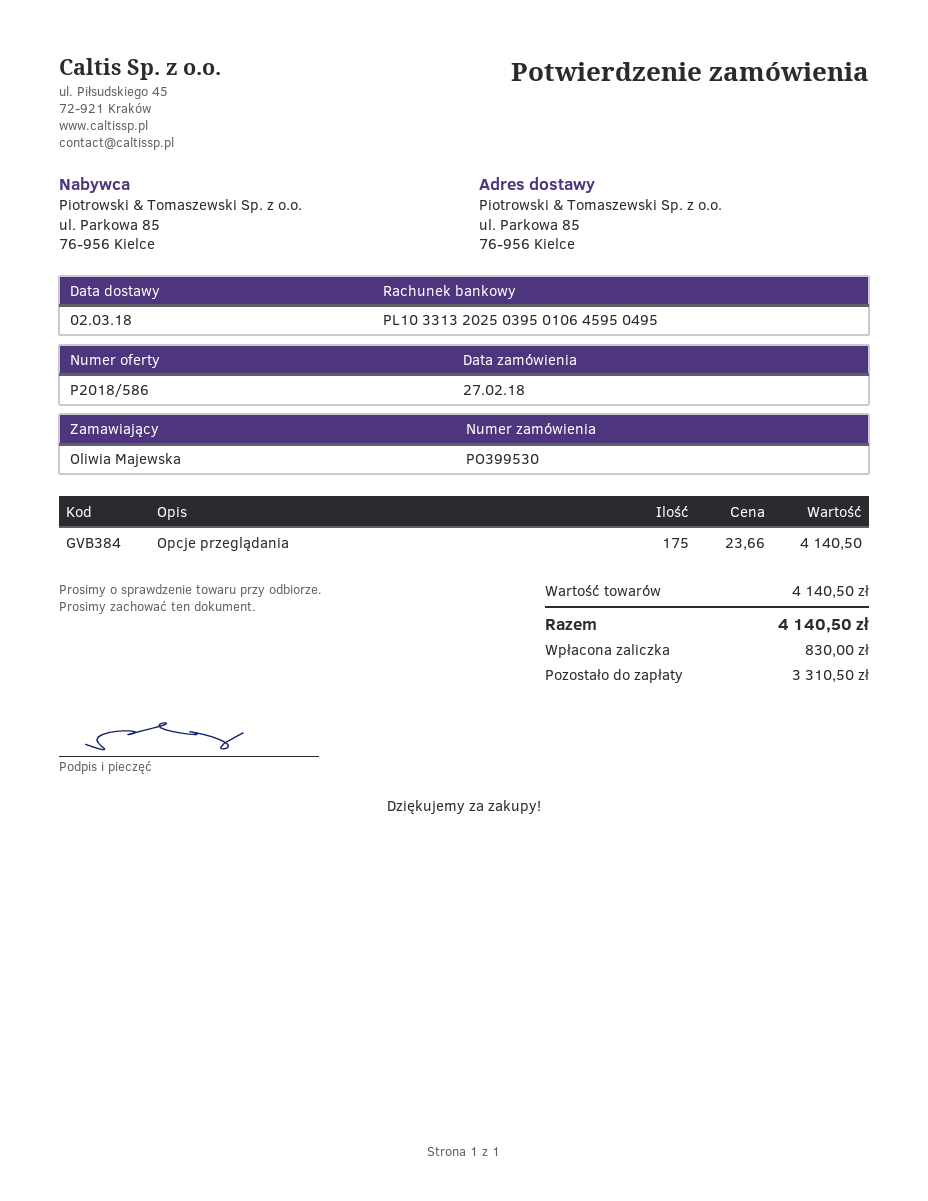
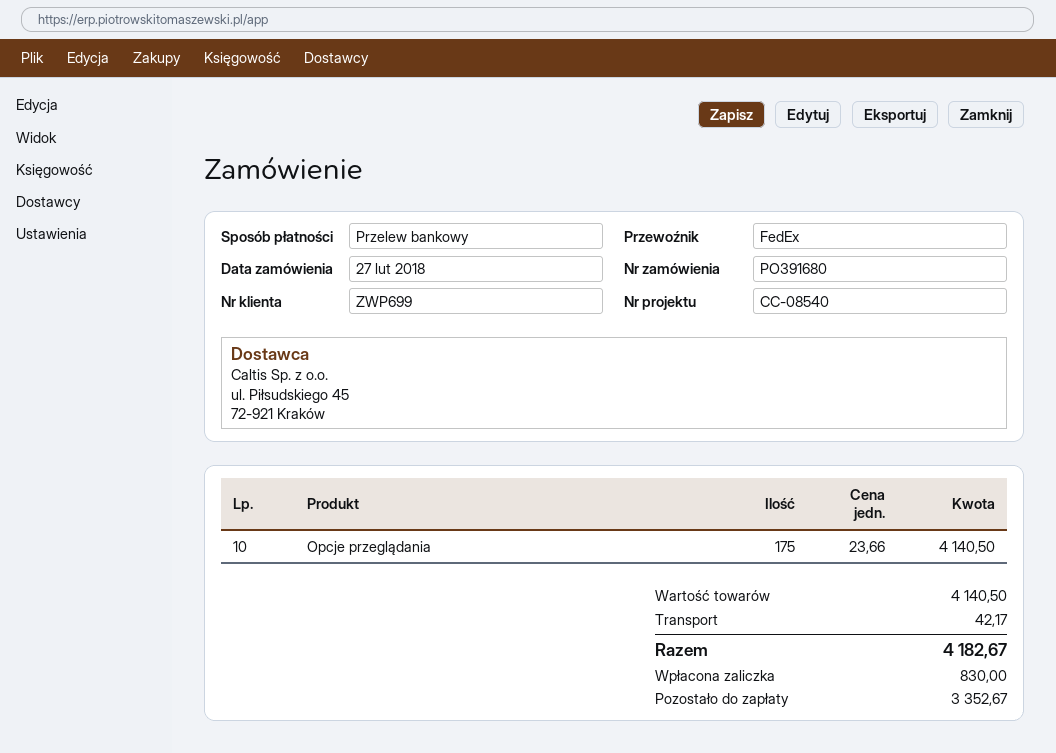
order number: PO399530 -> PO391680
shipping: none -> 42.17
total: 4140.50 -> 4182.67
balance: 3310.50 -> 3352.67

